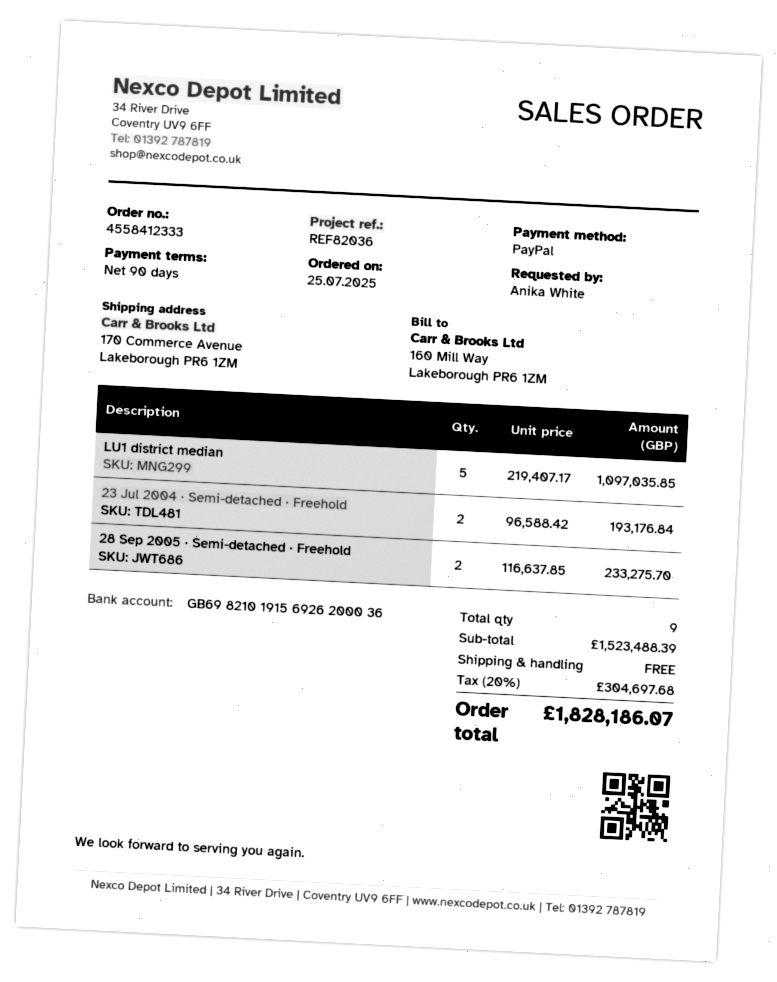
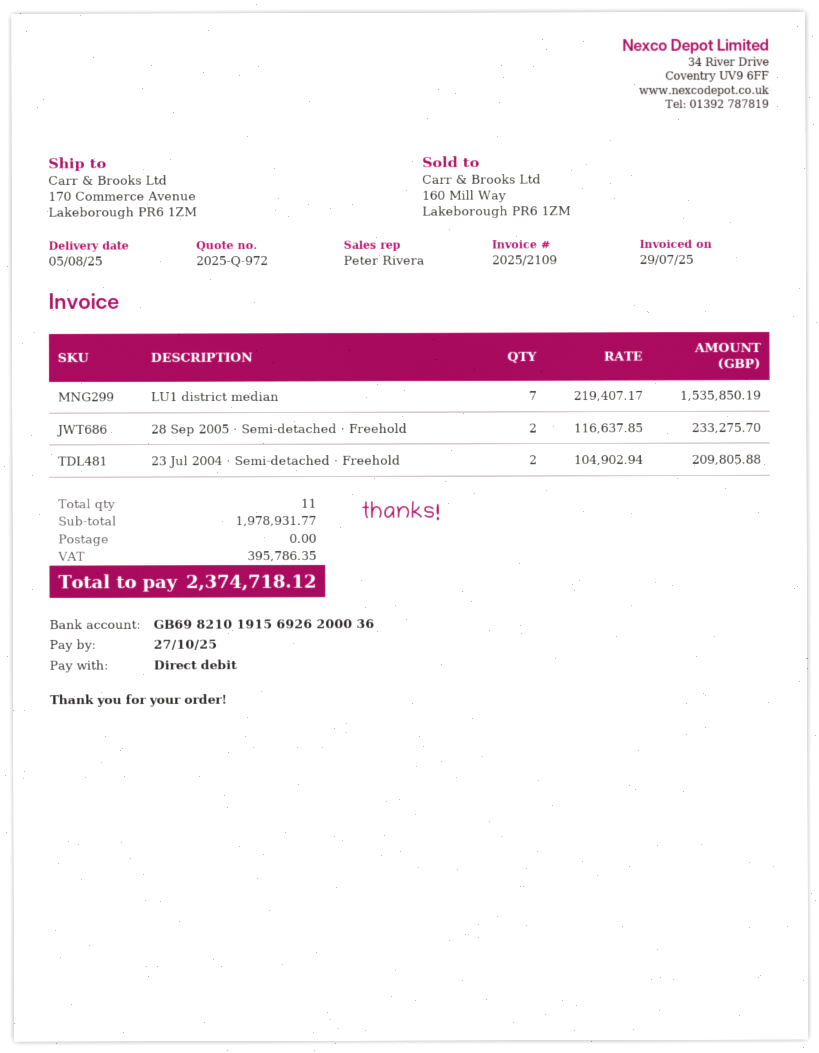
payment method: PayPal -> direct debit
LU1 district median: 5 x 219407.17 = 1097035.85 -> 7 x 219407.17 = 1535850.19
23 Jul 2004 · Semi-detached · Freehold: 2 x 96588.42 = 193176.84 -> 2 x 104902.94 = 209805.88
total quantity: 9 -> 11
subtotal: 1523488.39 -> 1978931.77
tax: 304697.68 -> 395786.35
total: 1828186.07 -> 2374718.12

